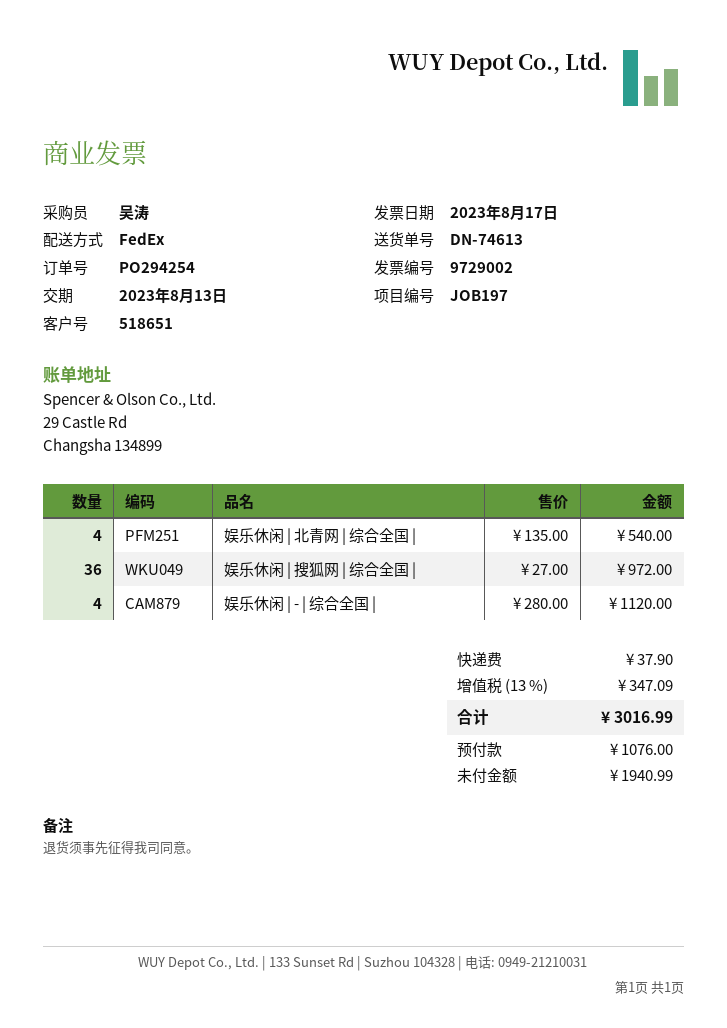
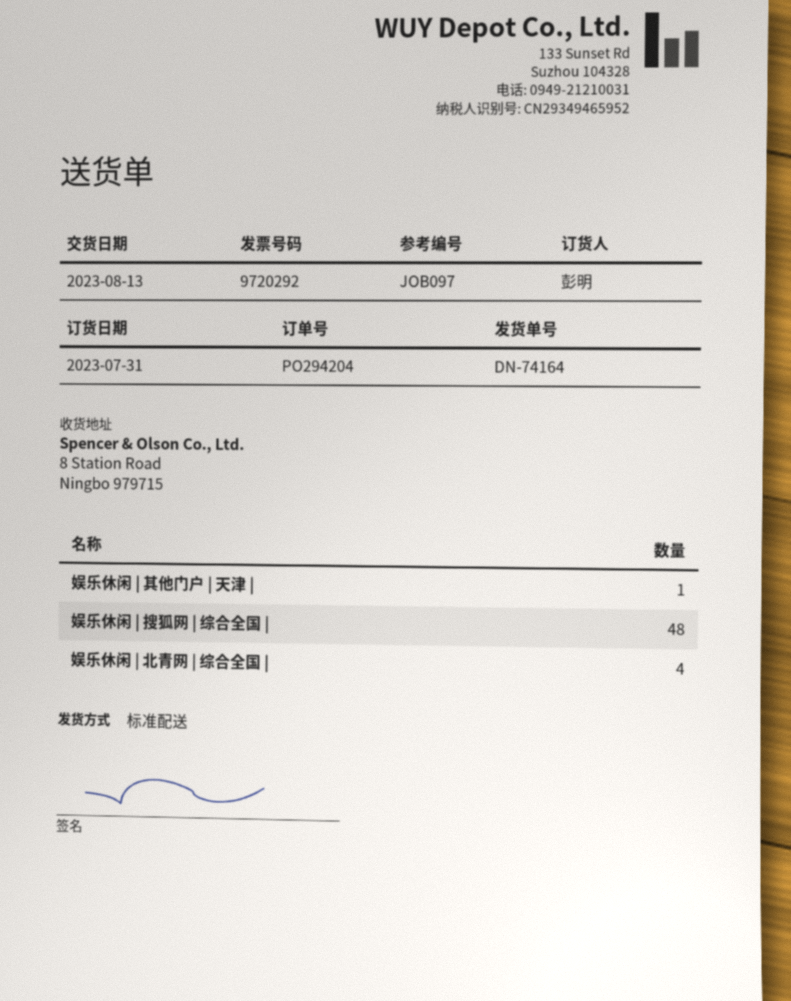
order number: PO294254 -> PO294204
delivery note number: DN-74613 -> DN-74164
invoice number: 9729002 -> 9720292
reference: JOB197 -> JOB097
ordered by: 吴涛 -> 彭明
shipping method: FedEx -> standard
娱乐休闲 | 搜狐网 | 综合全国 |: 36 -> 48
娱乐休闲 | - | 综合全国 |: 4 -> none
娱乐休闲 | 其他门户 | 天津 |: none -> 1

